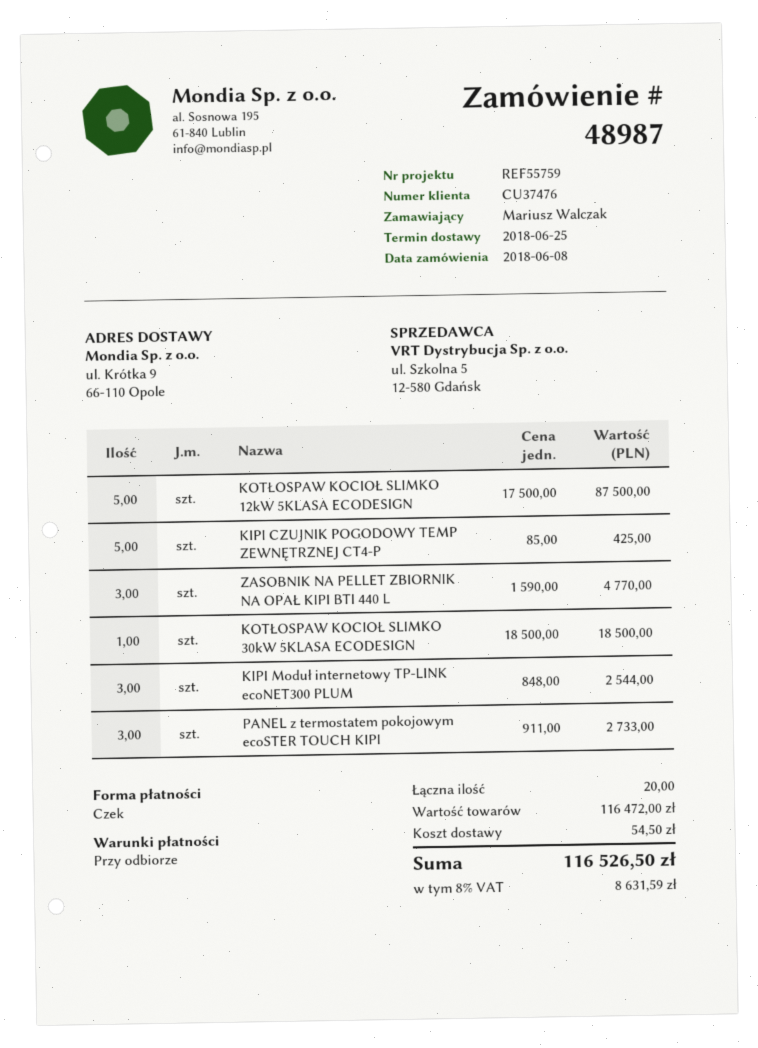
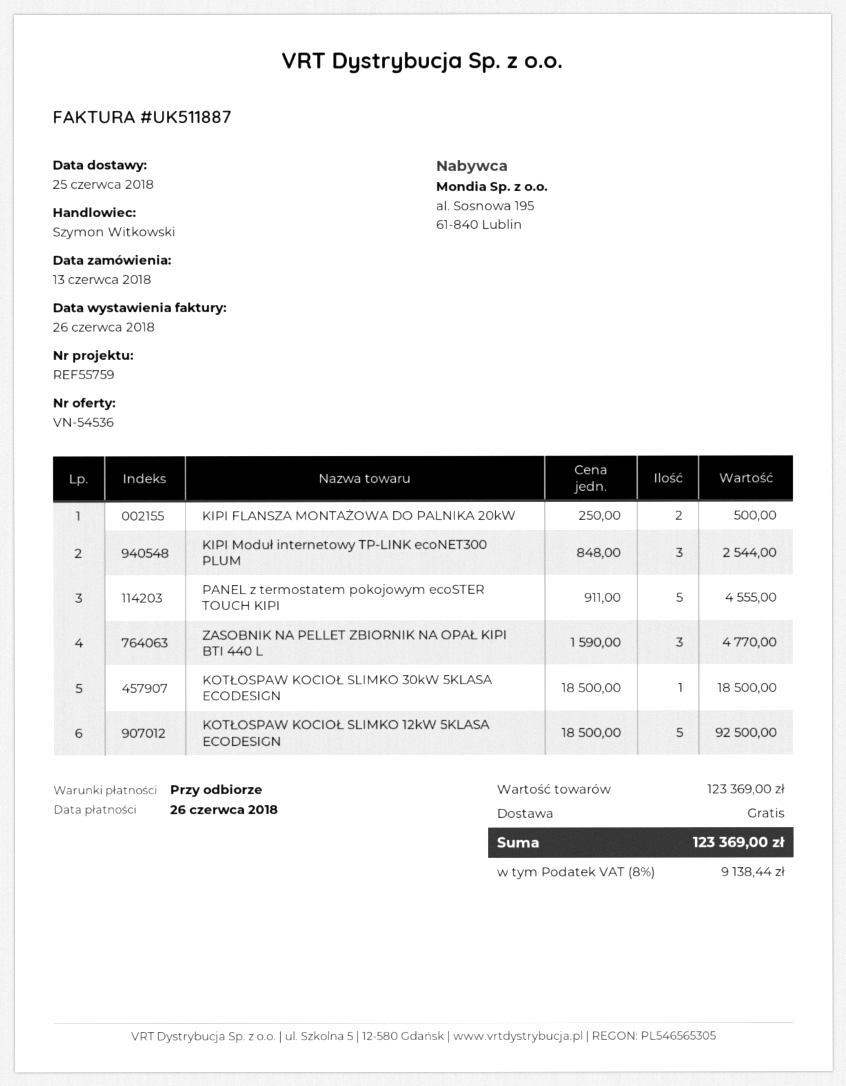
order date: 2018-06-08 -> 2018-06-13
KOTŁOSPAW KOCIOŁ SLIMKO 12kW 5KLASA ECODESIGN: 5 x 17500.00 = 87500.00 -> 5 x 18500.00 = 92500.00
KIPI CZUJNIK POGODOWY TEMP ZEWNĘTRZNEJ CT4-P: 5 x 85.00 = 425.00 -> none
PANEL z termostatem pokojowym ecoSTER TOUCH KIPI: 3 x 911.00 = 2733.00 -> 5 x 911.00 = 4555.00
KIPI FLANSZA MONTAŻOWA DO PALNIKA 20kW: none -> 2 x 250.00 = 500.00
subtotal: 116472.00 -> 123369.00
shipping: 54.50 -> 0.00
tax: 8% = 8631.59 -> 8% = 9138.44
total: 116526.50 -> 123369.00

